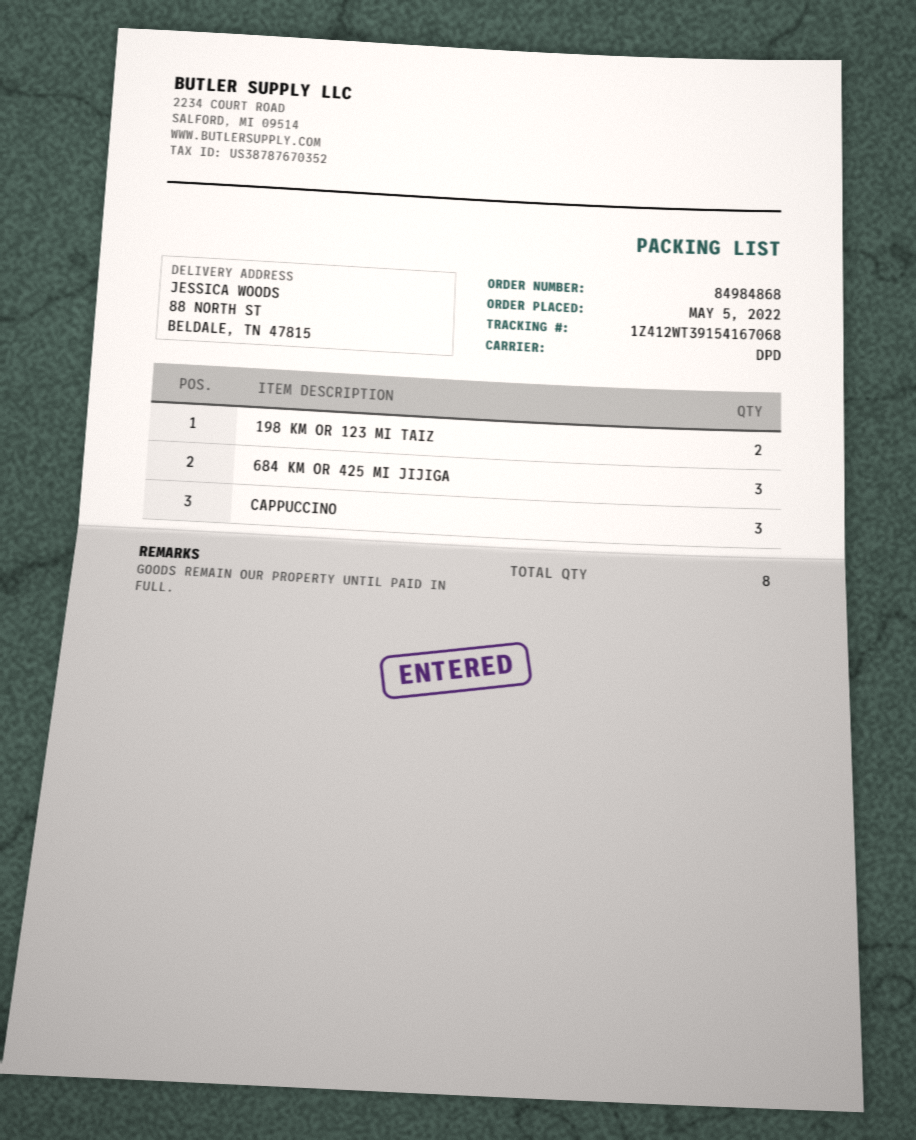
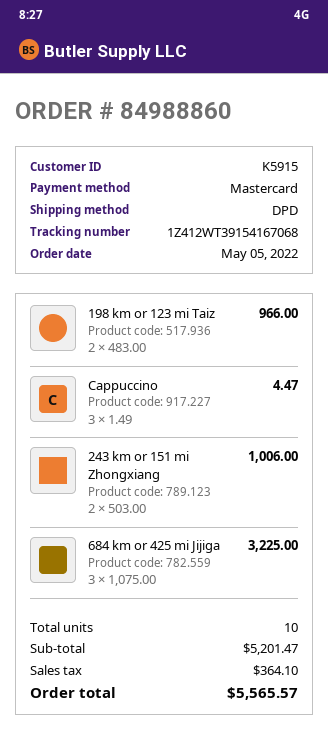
order number: 84984868 -> 84988860
243 km or 151 mi Zhongxiang: none -> 2
total quantity: 8 -> 10

